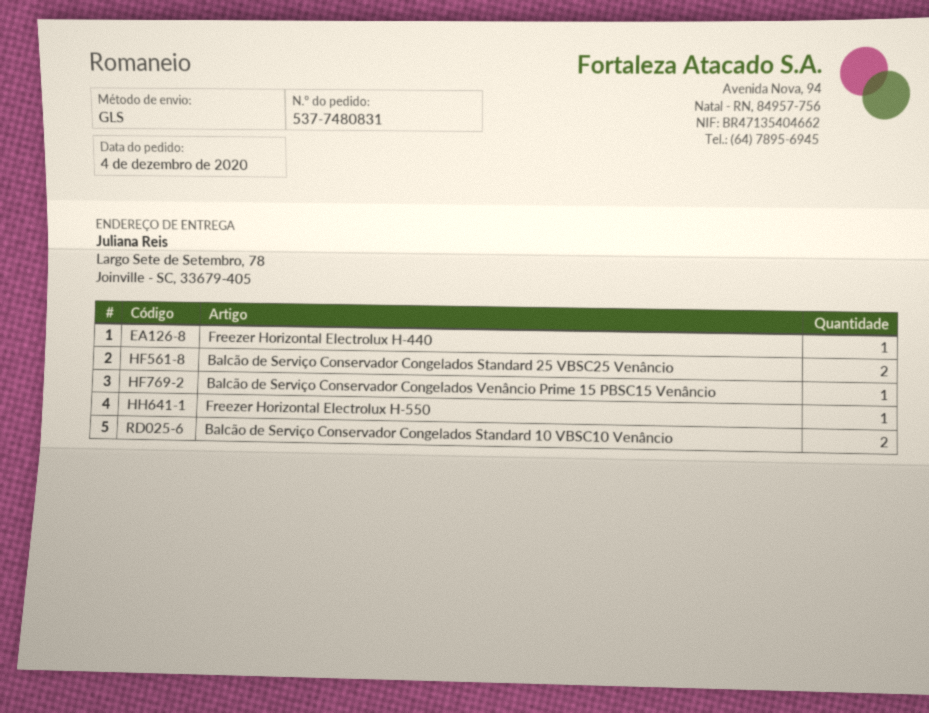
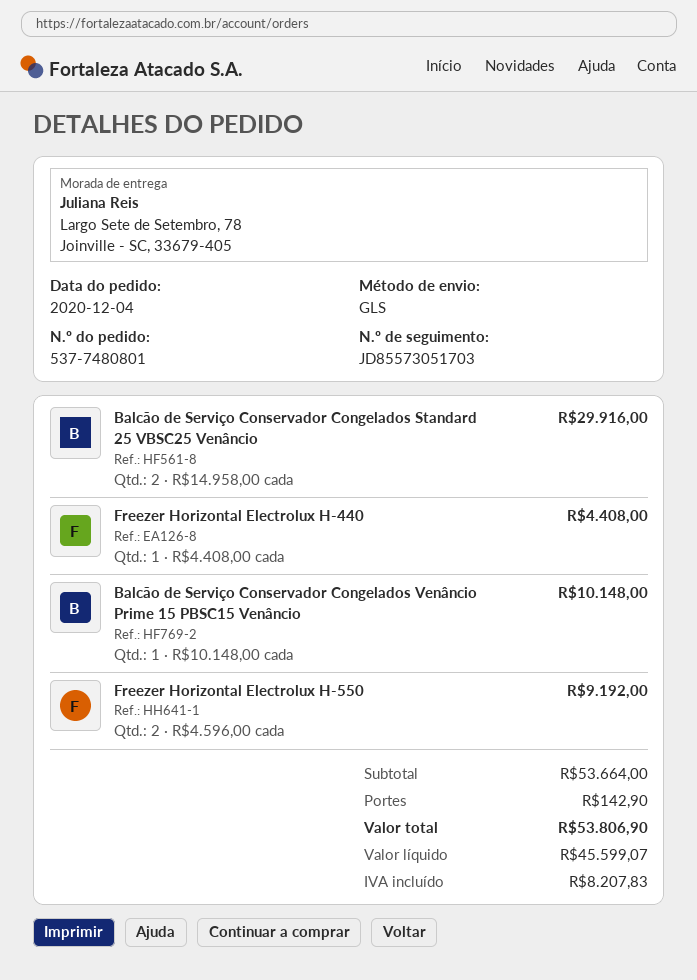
order number: 537-7480831 -> 537-7480801
Freezer Horizontal Electrolux H-550: 1 -> 2
Balcão de Serviço Conservador Congelados Standard 10 VBSC10 Venâncio: 2 -> none

